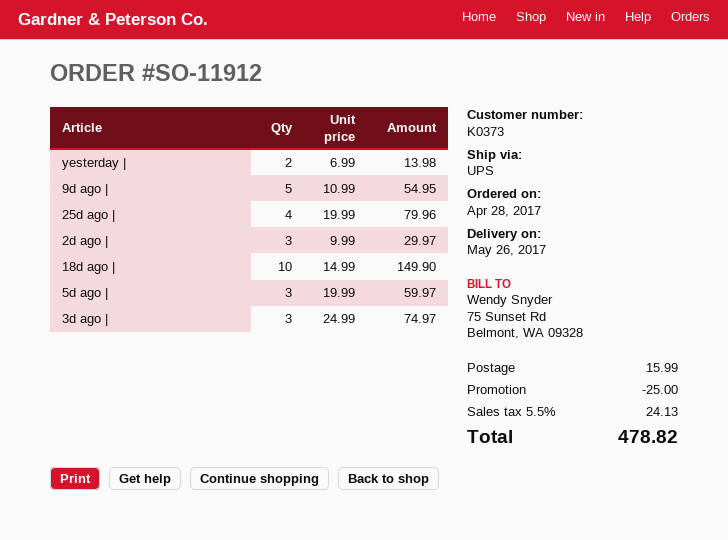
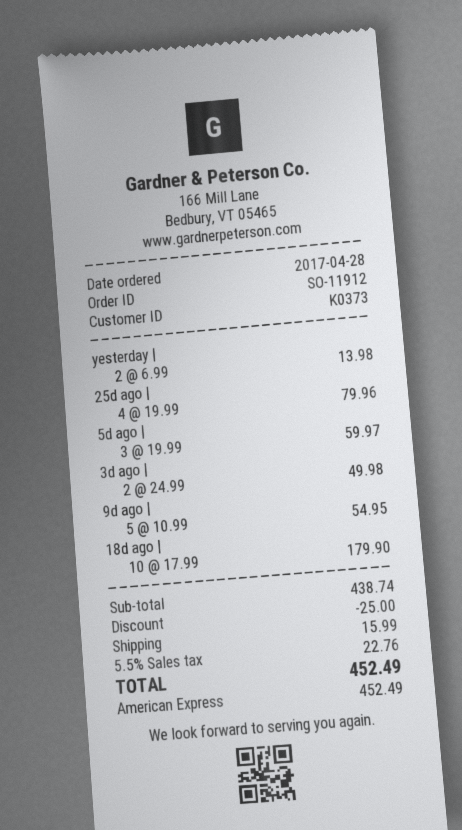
2d ago |: 3 x 9.99 = 29.97 -> none
18d ago |: 10 x 14.99 = 149.90 -> 10 x 17.99 = 179.90
3d ago |: 3 x 24.99 = 74.97 -> 2 x 24.99 = 49.98
tax: 5.5% = 24.13 -> 5.5% = 22.76
total: 478.82 -> 452.49

